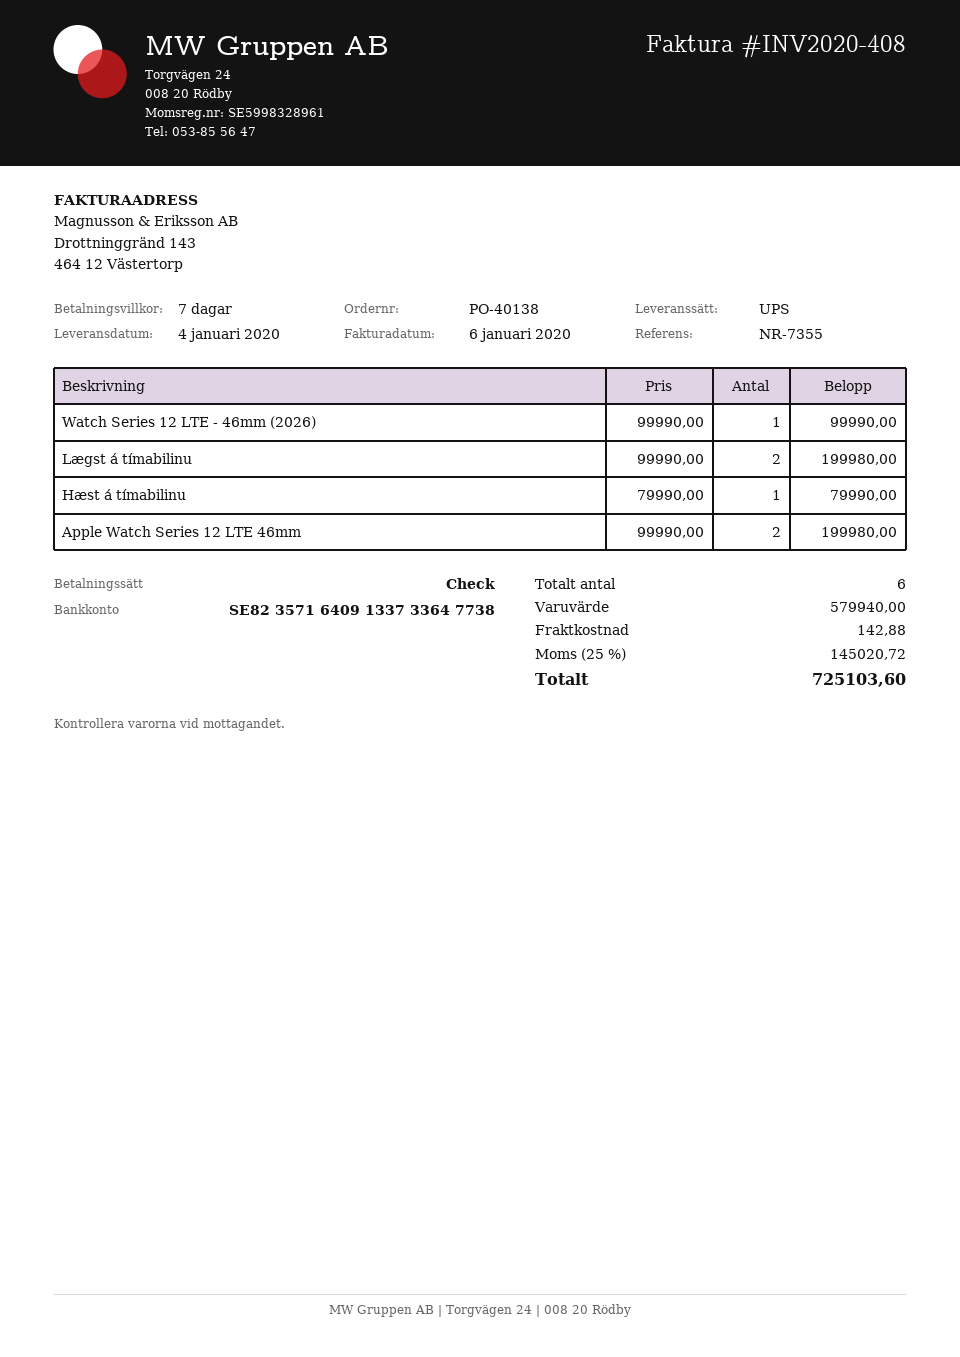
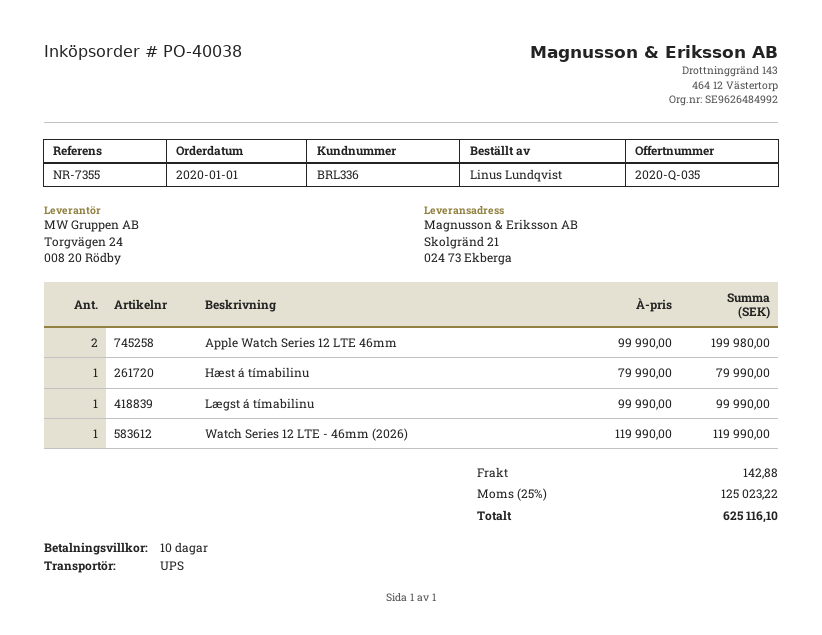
order number: PO-40138 -> PO-40038
payment terms: 7 days -> 10 days
Watch Series 12 LTE - 46mm (2026): 1 x 99990.00 = 99990.00 -> 1 x 119990.00 = 119990.00
Lægst á tímabilinu: 2 x 99990.00 = 199980.00 -> 1 x 99990.00 = 99990.00
tax: 25% = 145020.72 -> 25% = 125023.22
total: 725103.60 -> 625116.10

